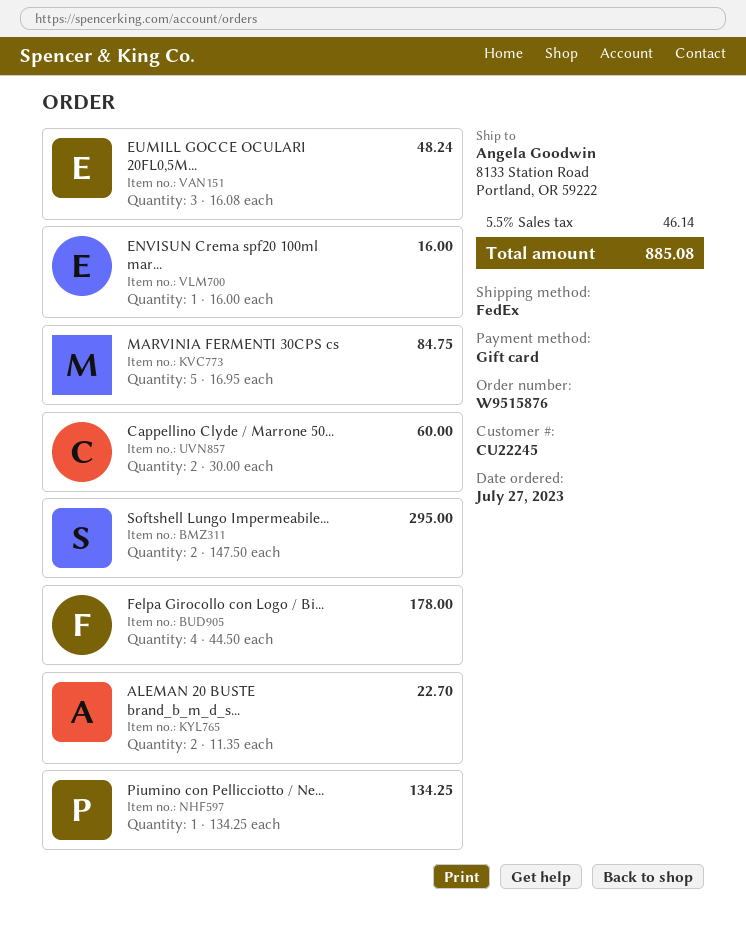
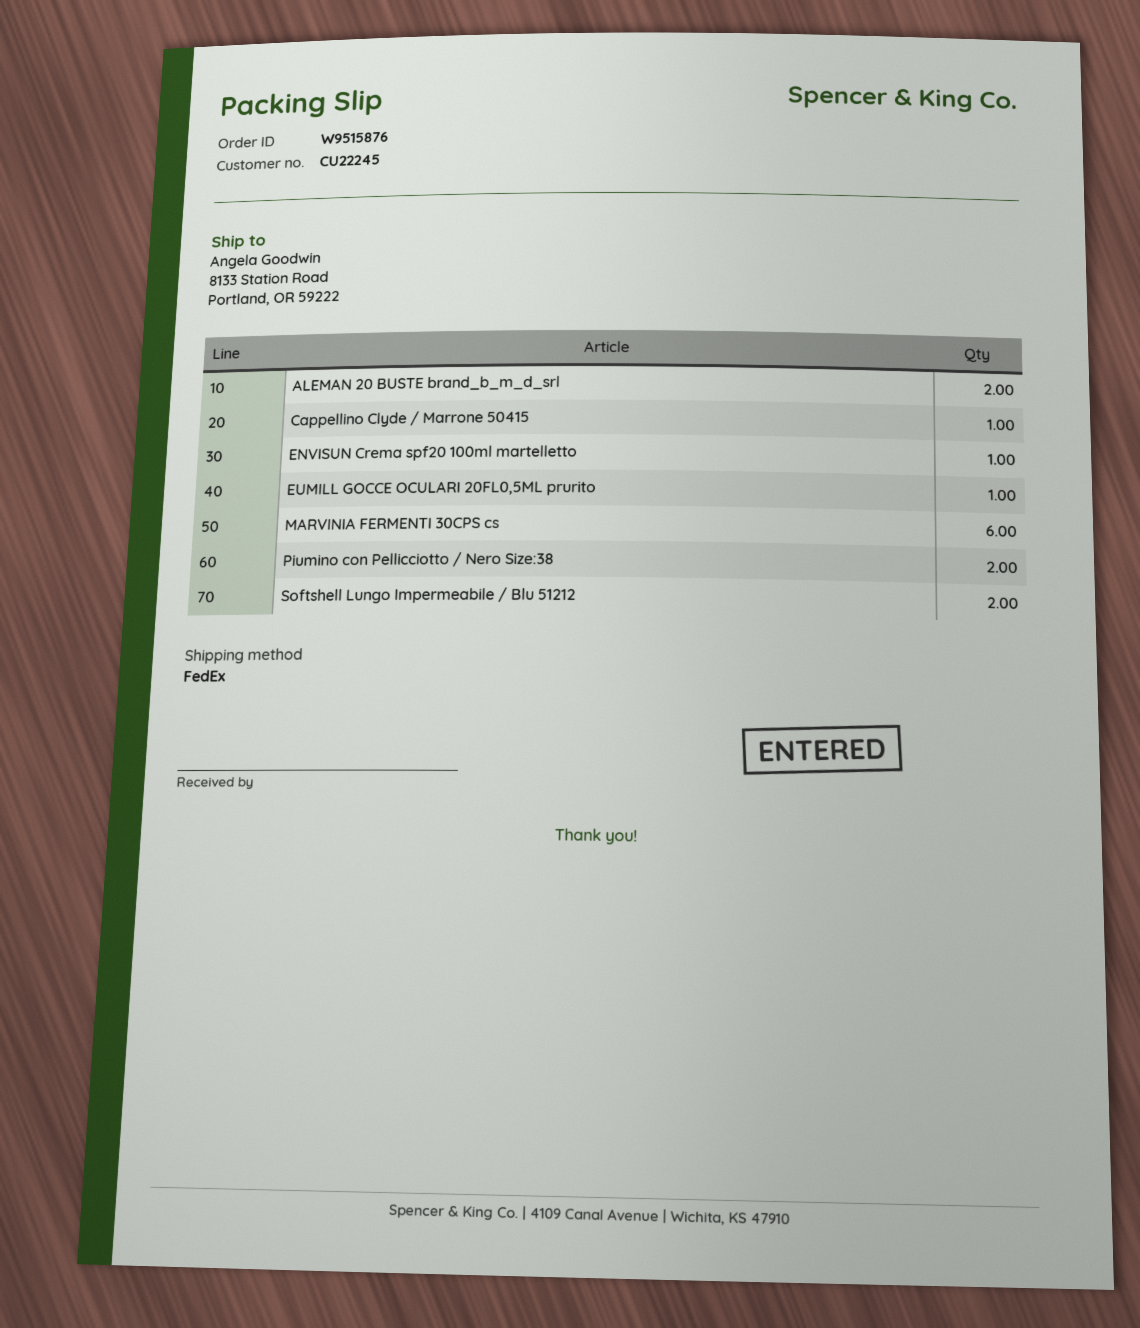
EUMILL GOCCE OCULARI 20FL0,5M...: 3 -> 1
MARVINIA FERMENTI 30CPS cs: 5 -> 6
Cappellino Clyde / Marrone 50...: 2 -> 1
Felpa Girocollo con Logo / Bi...: 4 -> none
Piumino con Pellicciotto / Ne...: 1 -> 2

